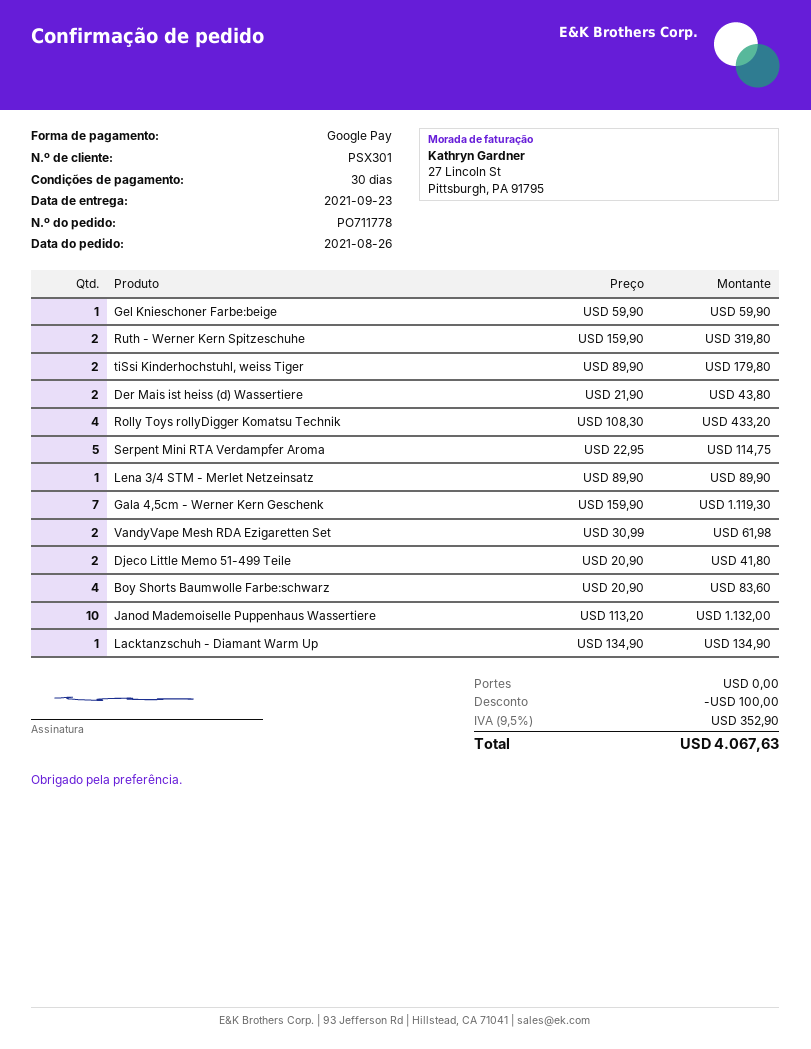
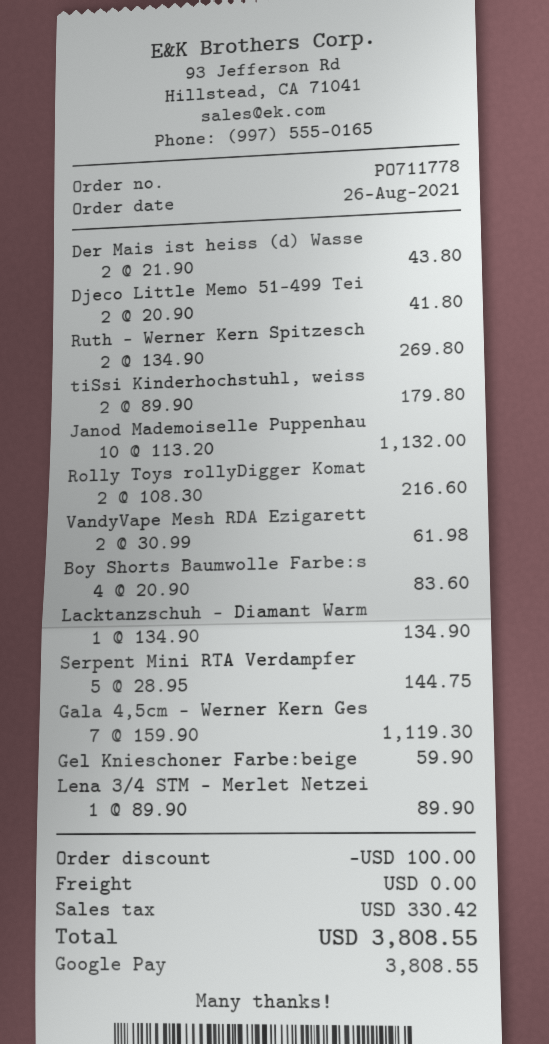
Ruth - Werner Kern Spitzeschuhe: 2 x 159.90 = 319.80 -> 2 x 134.90 = 269.80
Rolly Toys rollyDigger Komatsu Technik: 4 x 108.30 = 433.20 -> 2 x 108.30 = 216.60
Serpent Mini RTA Verdampfer Aroma: 5 x 22.95 = 114.75 -> 5 x 28.95 = 144.75
tax: 352.90 -> 330.42
total: 4067.63 -> 3808.55

